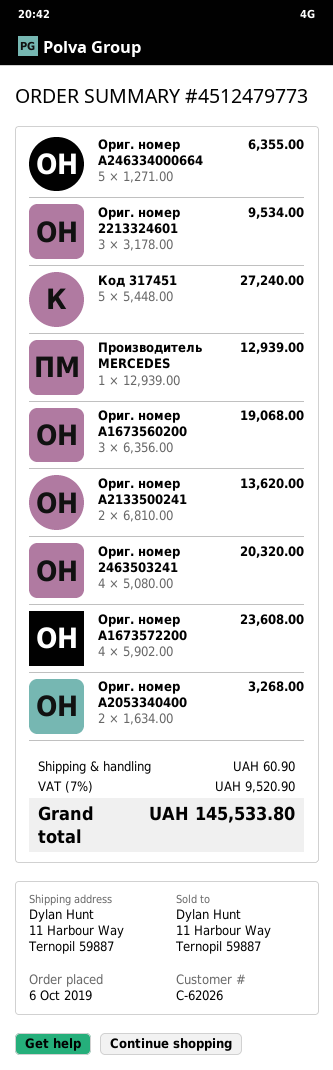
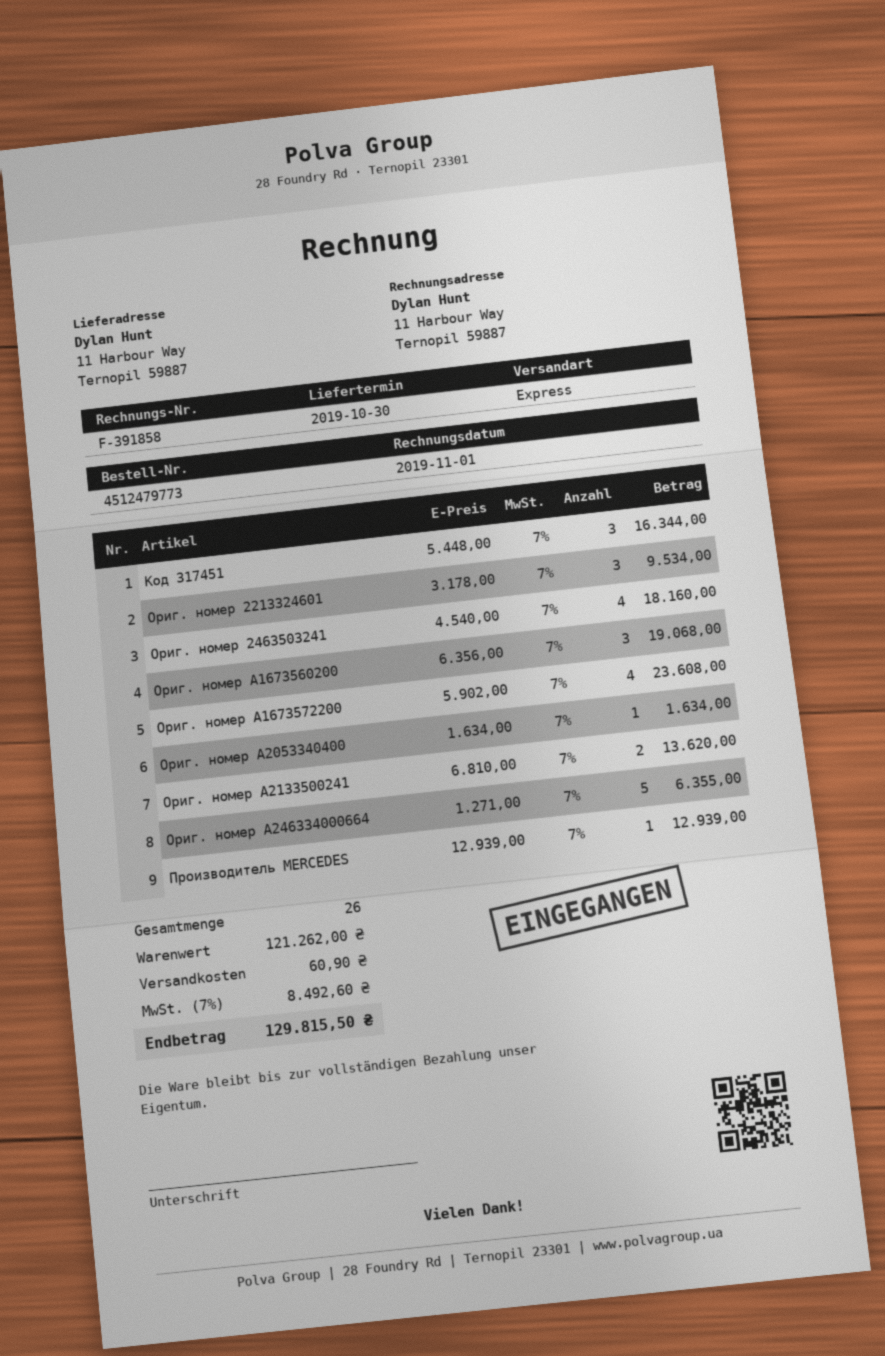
Код 317451: 5 x 5448.00 = 27240.00 -> 3 x 5448.00 = 16344.00
Ориг. номер 2463503241: 4 x 5080.00 = 20320.00 -> 4 x 4540.00 = 18160.00
Ориг. номер A2053340400: 2 x 1634.00 = 3268.00 -> 1 x 1634.00 = 1634.00
tax: 7% = 9520.90 -> 7% = 8492.60
total: 145533.80 -> 129815.50

